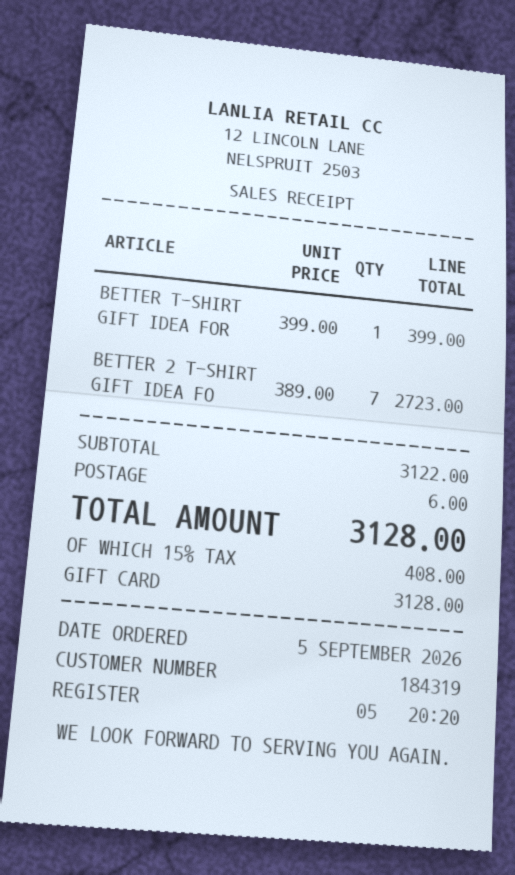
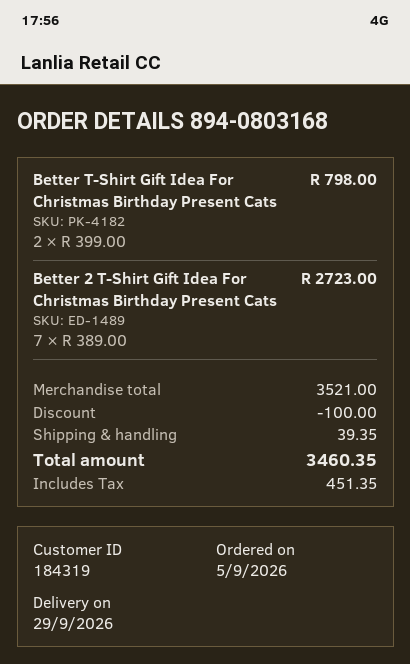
BETTER T-SHIRT GIFT IDEA FOR: 1 x 399.00 = 399.00 -> 2 x 399.00 = 798.00
subtotal: 3122.00 -> 3521.00
discount: none -> 100.00
shipping: 6.00 -> 39.35
tax: 408.00 -> 451.35
total: 3128.00 -> 3460.35

